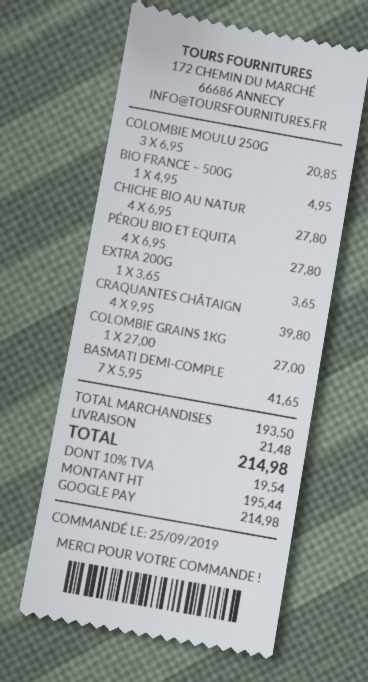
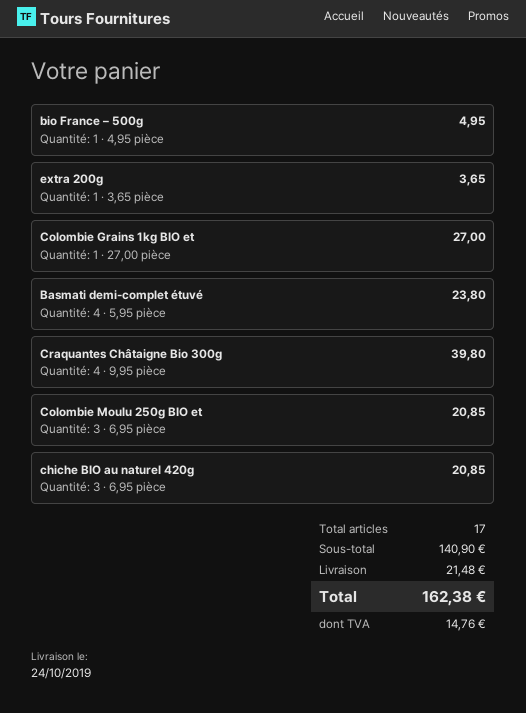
CHICHE BIO AU NATUR: 4 x 6.95 = 27.80 -> 3 x 6.95 = 20.85
PÉROU BIO ET EQUITA: 4 x 6.95 = 27.80 -> none
BASMATI DEMI-COMPLE: 7 x 5.95 = 41.65 -> 4 x 5.95 = 23.80
subtotal: 193.50 -> 140.90
tax: 19.54 -> 14.76
total: 214.98 -> 162.38

